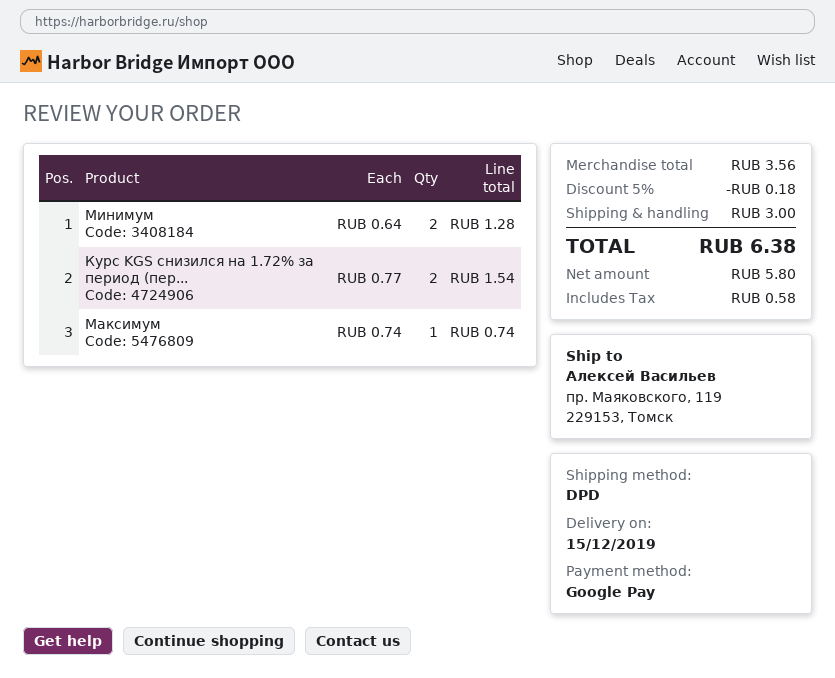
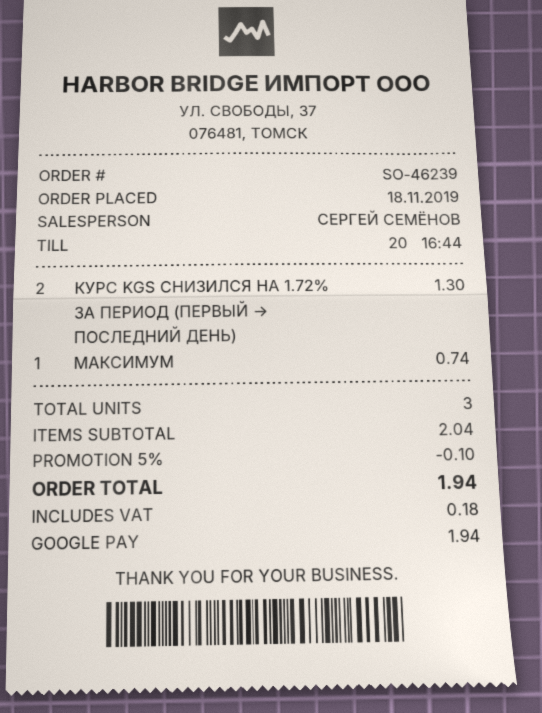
Минимум: 2 for 1.28 -> none
Курс KGS снизился на 1.72% за период (пер...: 2 for 1.54 -> 2 for 1.30
subtotal: 3.56 -> 2.04
discount: 5% = 0.18 -> 5% = 0.10
shipping: 3.00 -> none
tax: 0.58 -> 0.18
total: 6.38 -> 1.94

